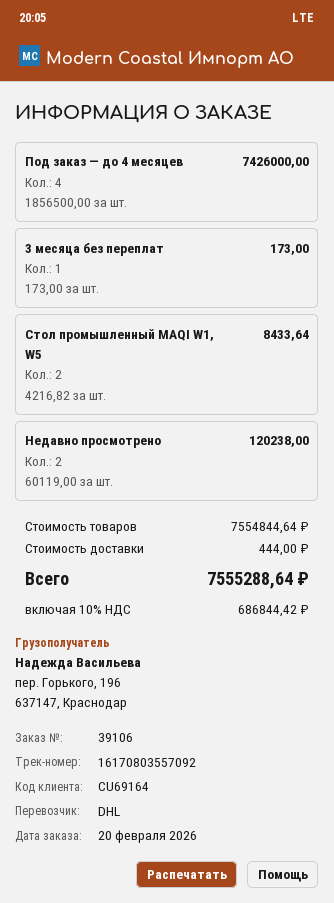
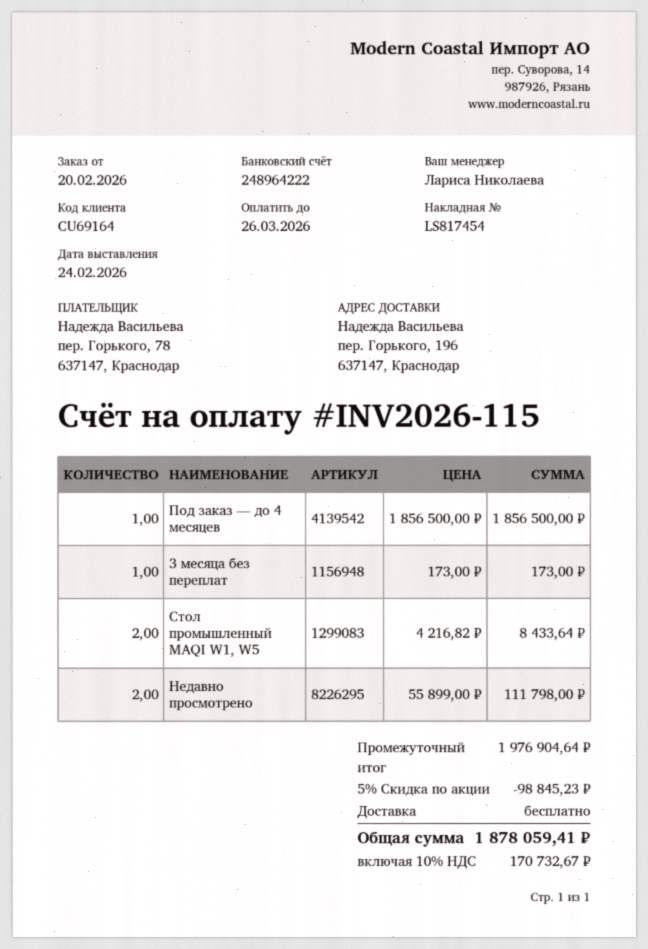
Под заказ — до 4 месяцев: 4 x 1856500.00 = 7426000.00 -> 1 x 1856500.00 = 1856500.00
Недавно просмотрено: 2 x 60119.00 = 120238.00 -> 2 x 55899.00 = 111798.00
subtotal: 7554844.64 -> 1976904.64
discount: none -> 5% = 98845.23
shipping: 444.00 -> 0.00
tax: 10% = 686844.42 -> 10% = 170732.67
total: 7555288.64 -> 1878059.41

